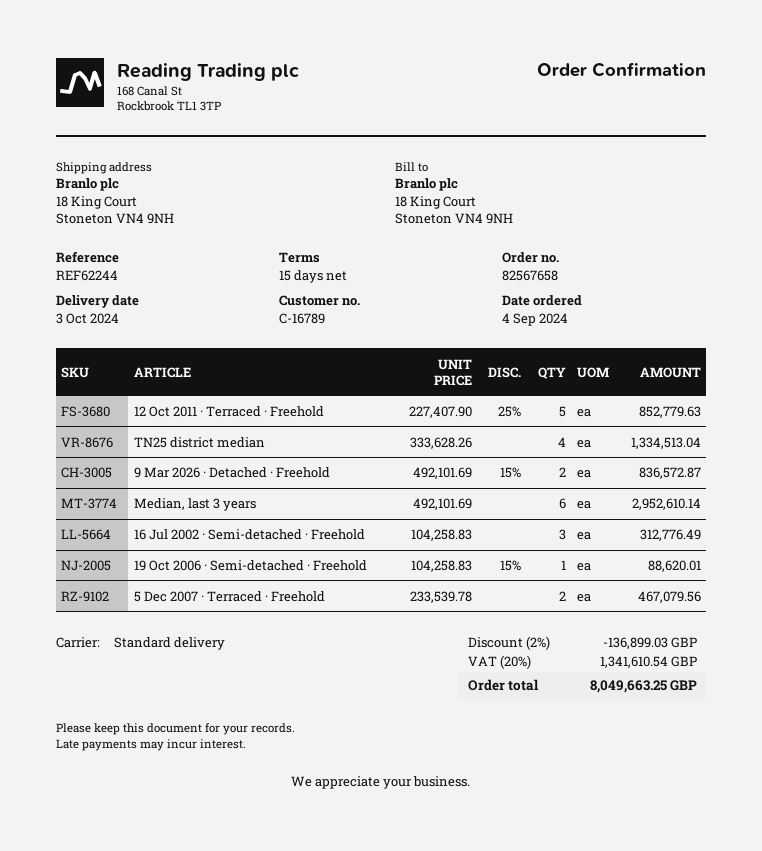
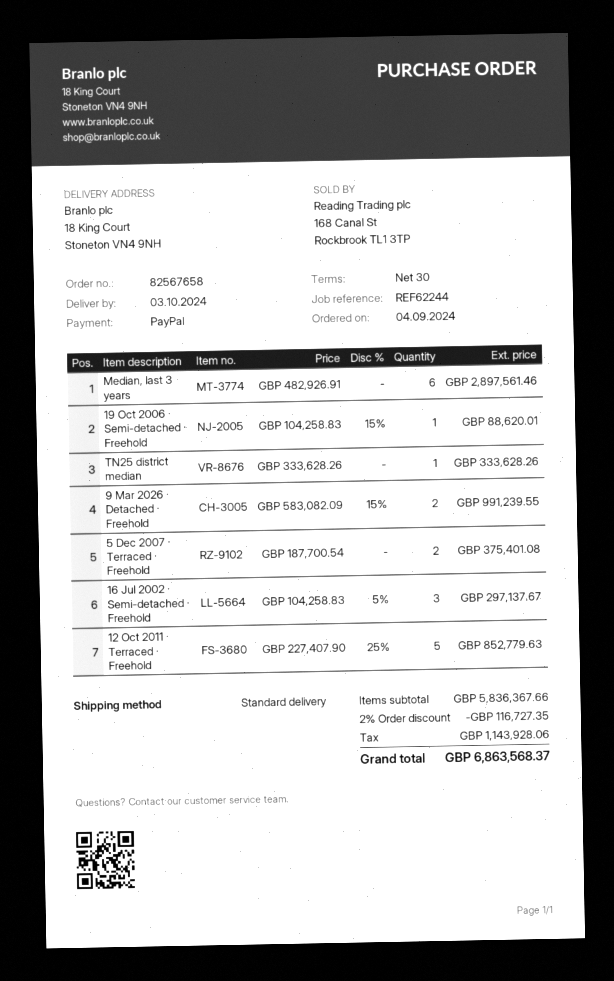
payment terms: 15 days -> 30 days
TN25 district median: 4 x 333628.26 = 1334513.04 -> 1 x 333628.26 = 333628.26
9 Mar 2026 · Detached · Freehold: 2 x 492101.69 - 15% = 836572.87 -> 2 x 583082.09 - 15% = 991239.55
Median, last 3 years: 6 x 492101.69 = 2952610.14 -> 6 x 482926.91 = 2897561.46
16 Jul 2002 · Semi-detached · Freehold: 3 x 104258.83 = 312776.49 -> 3 x 104258.83 - 5% = 297137.67
5 Dec 2007 · Terraced · Freehold: 2 x 233539.78 = 467079.56 -> 2 x 187700.54 = 375401.08
discount: 2% = 136899.03 -> 2% = 116727.35
tax: 1341610.54 -> 1143928.06
total: 8049663.25 -> 6863568.37

